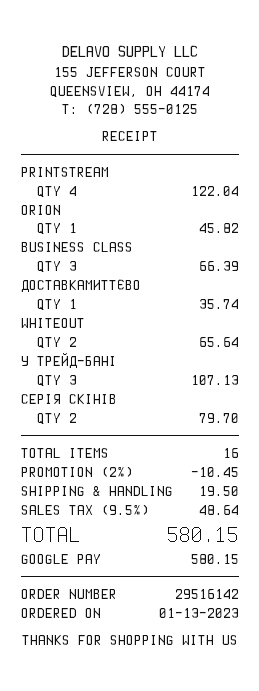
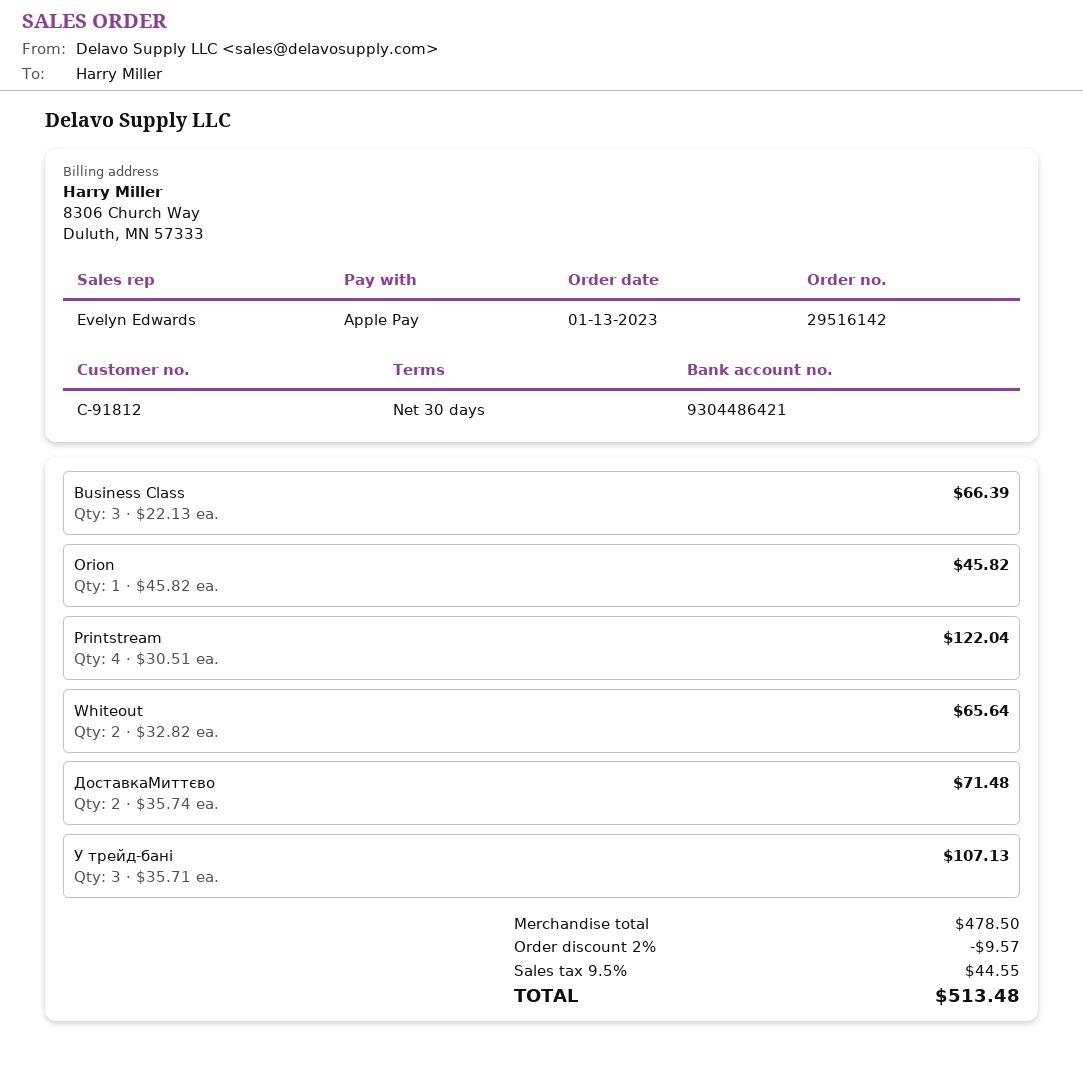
payment method: Google Pay -> Apple Pay
ДОСТАВКАМИТТЄВО: 1 for 35.74 -> 2 for 71.48
СЕРІЯ СКІНІВ: 2 for 79.70 -> none
discount: 2% = 10.45 -> 2% = 9.57
shipping: 19.50 -> none
tax: 9.5% = 48.64 -> 9.5% = 44.55
total: 580.15 -> 513.48

